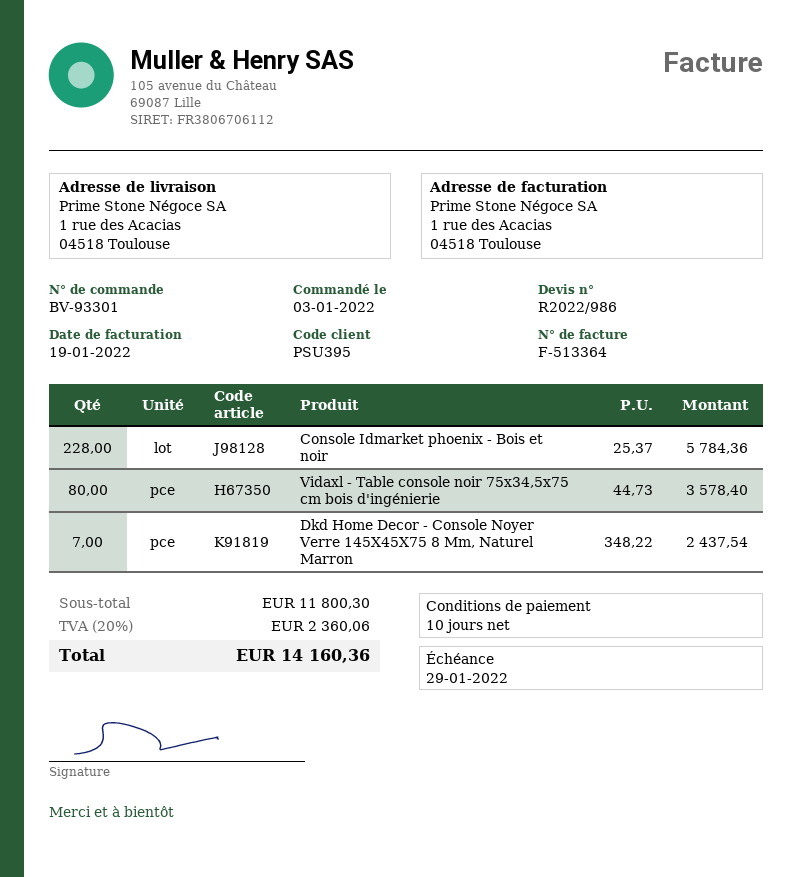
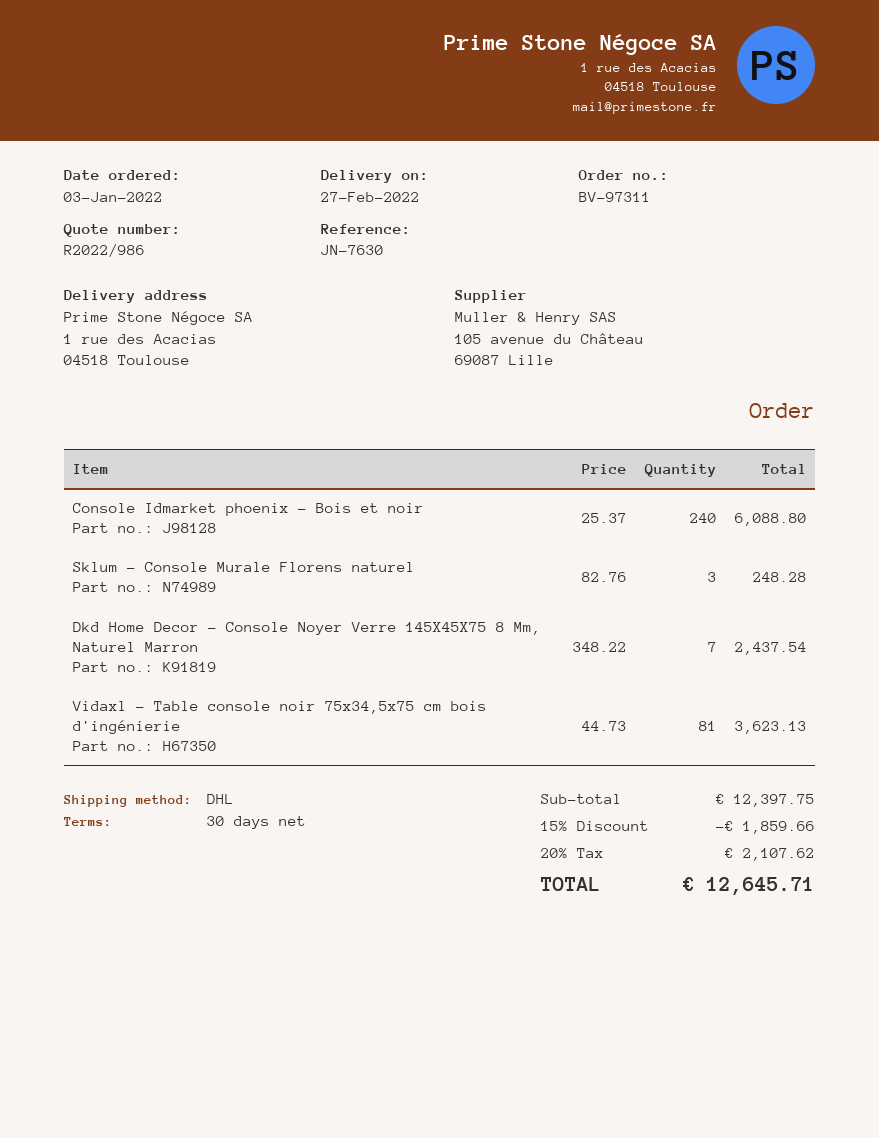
order number: BV-93301 -> BV-97311
payment terms: 10 days -> 30 days
Console Idmarket phoenix - Bois et noir: 228 x 25.37 = 5784.36 -> 240 x 25.37 = 6088.80
Vidaxl - Table console noir 75x34,5x75 cm bois d'ingénierie: 80 x 44.73 = 3578.40 -> 81 x 44.73 = 3623.13
Sklum - Console Murale Florens naturel: none -> 3 x 82.76 = 248.28
subtotal: 11800.30 -> 12397.75
discount: none -> 15% = 1859.66
tax: 20% = 2360.06 -> 20% = 2107.62
total: 14160.36 -> 12645.71

